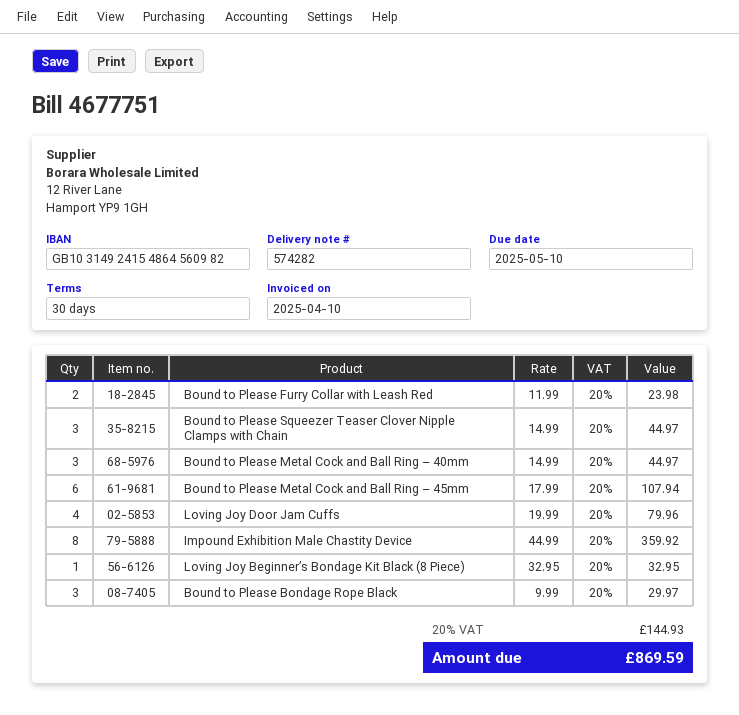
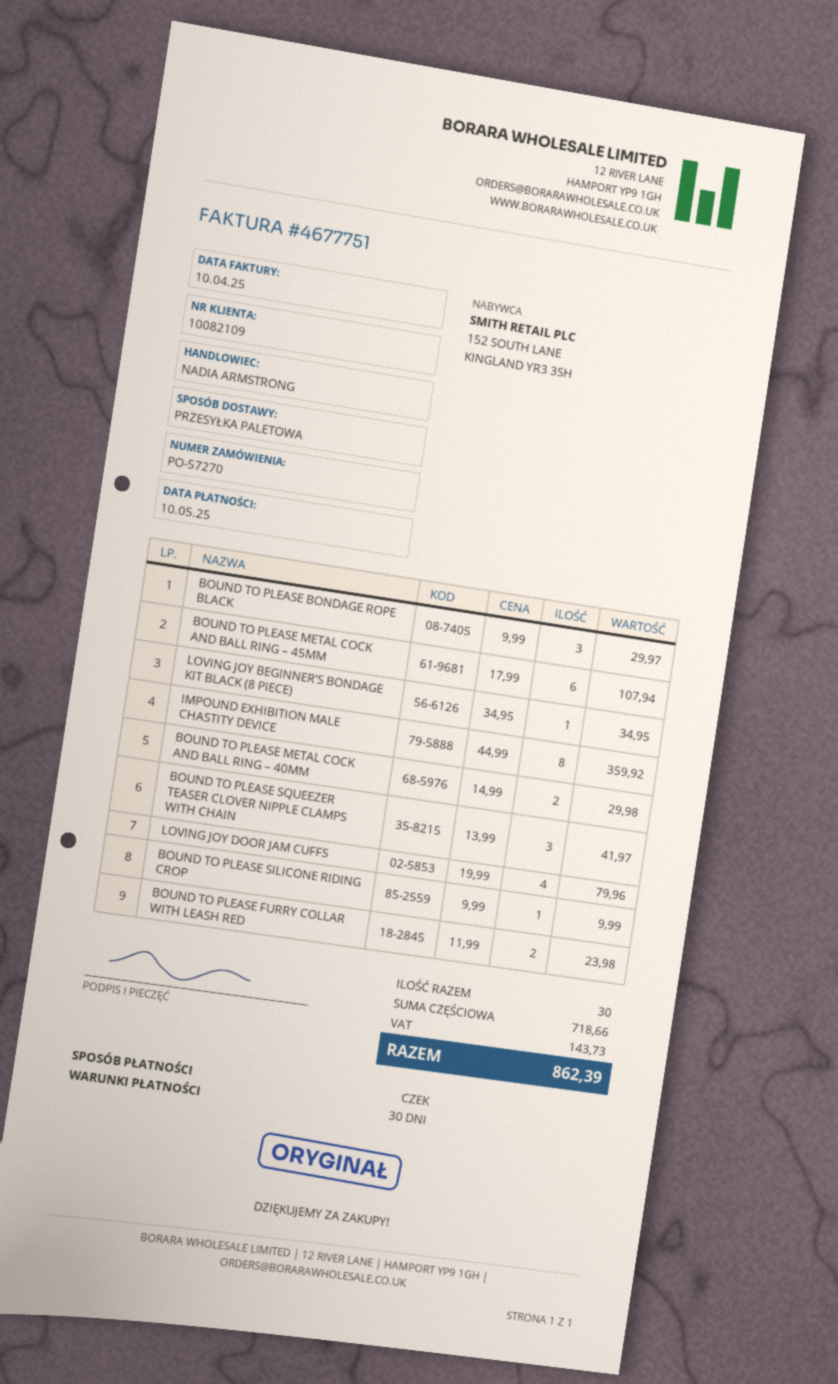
Bound to Please Squeezer Teaser Clover Nipple Clamps with Chain: 3 x 14.99 = 44.97 -> 3 x 13.99 = 41.97
Bound to Please Metal Cock and Ball Ring – 40mm: 3 x 14.99 = 44.97 -> 2 x 14.99 = 29.98
Loving Joy Beginner’s Bondage Kit Black (8 Piece): 1 x 32.95 = 32.95 -> 1 x 34.95 = 34.95
BOUND TO PLEASE SILICONE RIDING CROP: none -> 1 x 9.99 = 9.99
tax: 144.93 -> 143.73
total: 869.59 -> 862.39

